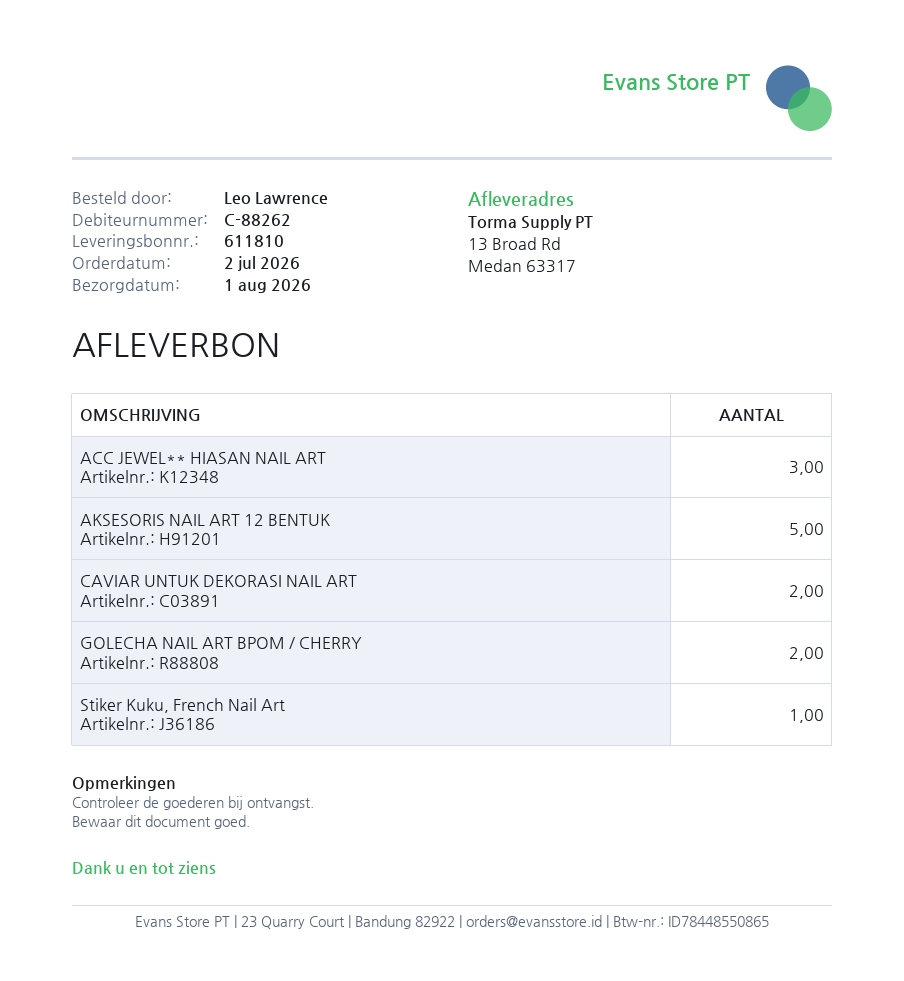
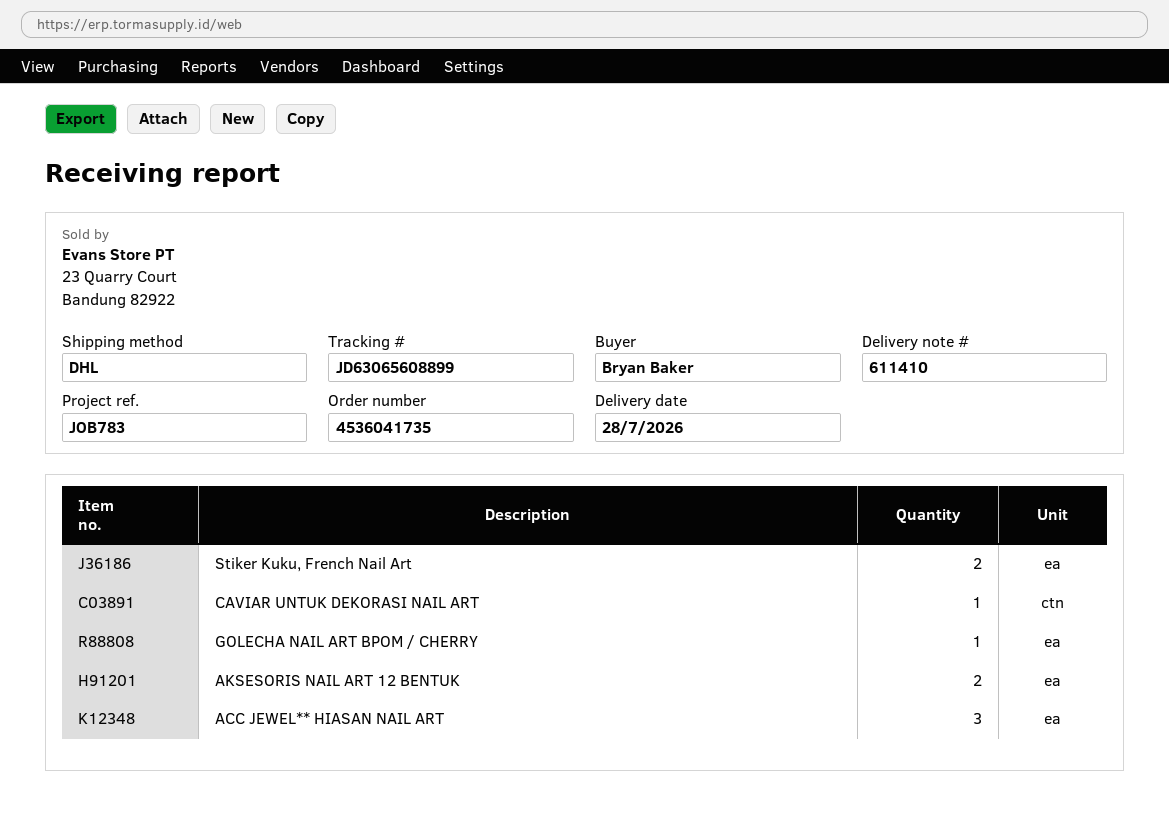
delivery note number: 611810 -> 611410
delivery date: 2026-08-01 -> 2026-07-28
ordered by: Leo Lawrence -> Bryan Baker
AKSESORIS NAIL ART 12 BENTUK: 5 -> 2
CAVIAR UNTUK DEKORASI NAIL ART: 2 -> 1
GOLECHA NAIL ART BPOM / CHERRY: 2 -> 1
Stiker Kuku, French Nail Art: 1 -> 2

